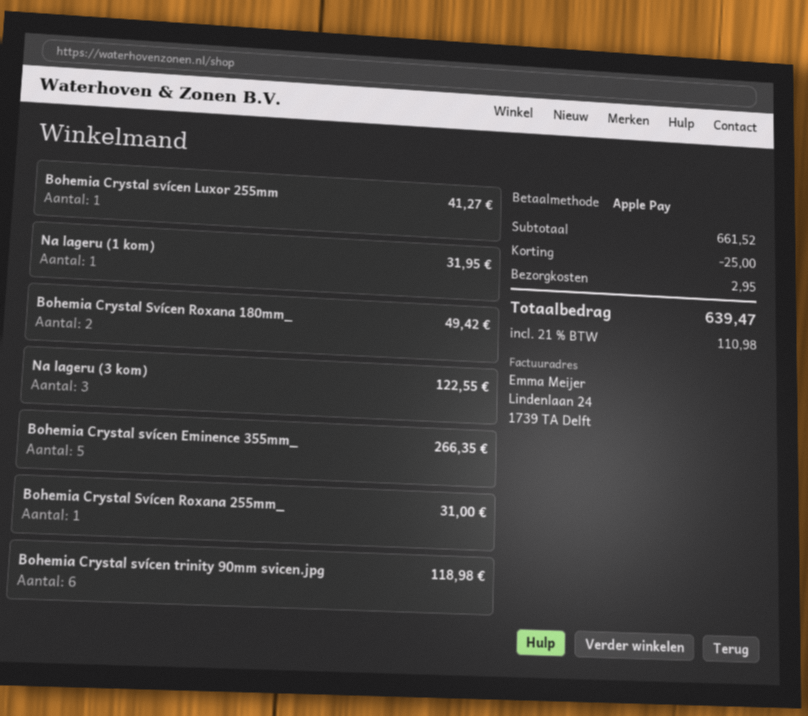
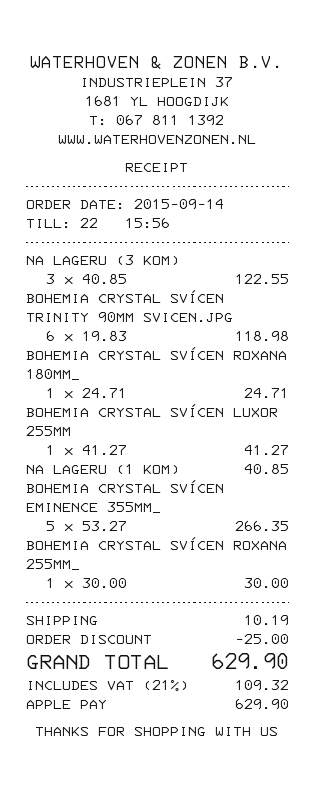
Na lageru (1 kom): 1 for 31.95 -> 1 for 40.85
Bohemia Crystal Svícen Roxana 180mm_: 2 for 49.42 -> 1 for 24.71
Bohemia Crystal Svícen Roxana 255mm_: 1 for 31.00 -> 1 for 30.00
shipping: 2.95 -> 10.19
tax: 21% = 110.98 -> 21% = 109.32
total: 639.47 -> 629.90

